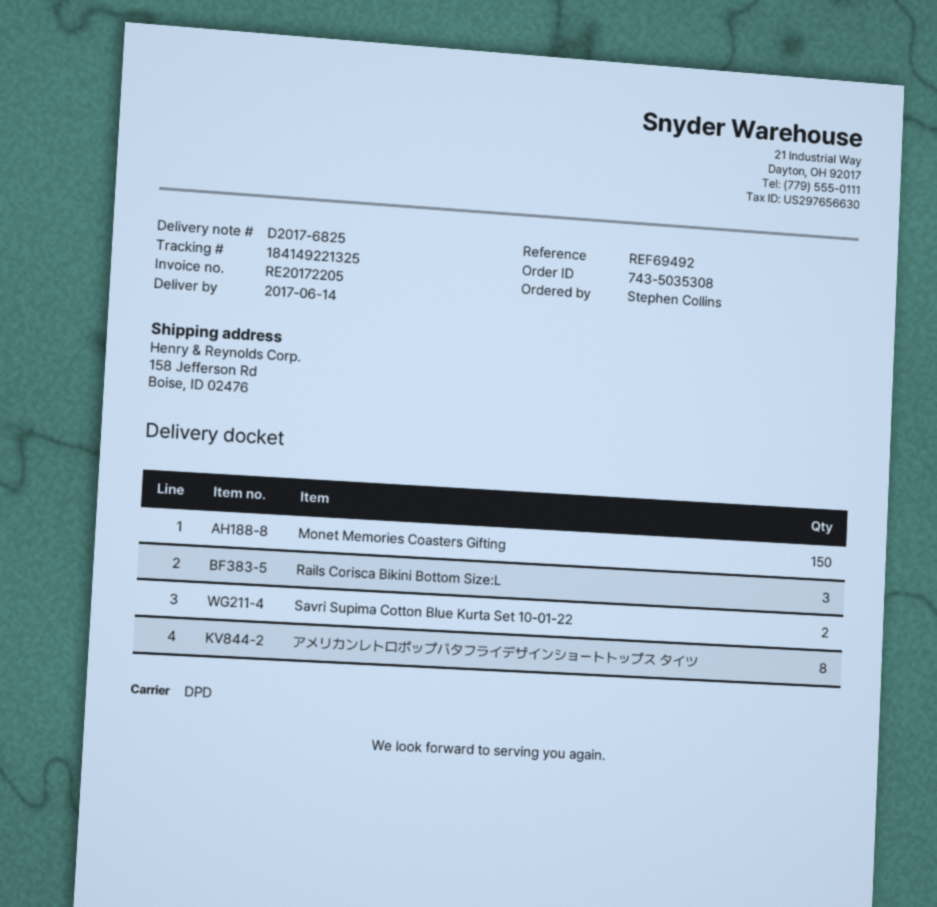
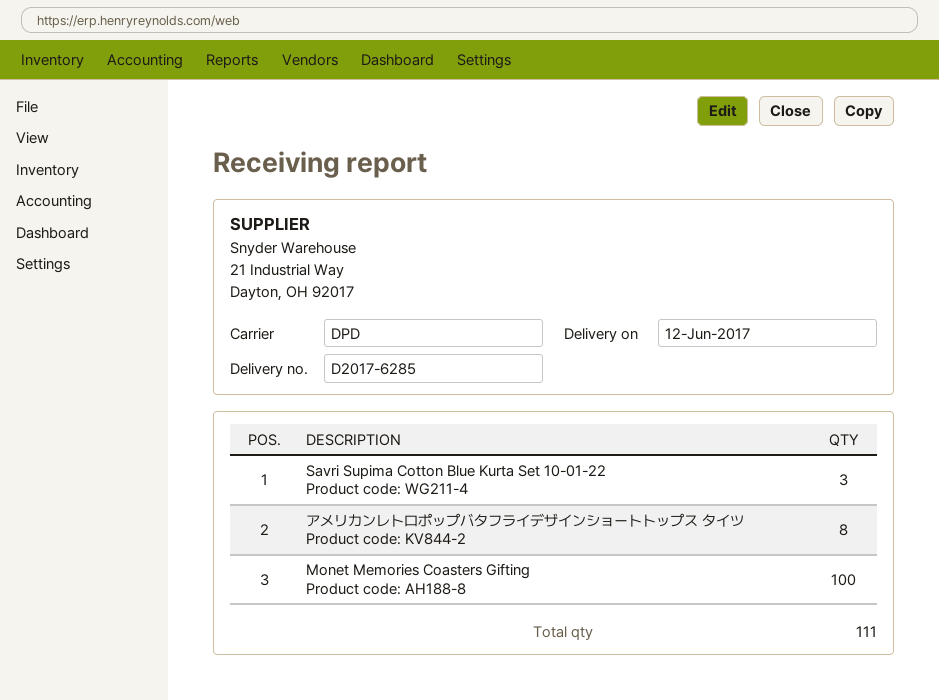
delivery note number: D2017-6825 -> D2017-6285
delivery date: 2017-06-14 -> 2017-06-12
Monet Memories Coasters Gifting: 150 -> 100
Rails Corisca Bikini Bottom Size:L: 3 -> none
Savri Supima Cotton Blue Kurta Set 10-01-22: 2 -> 3

